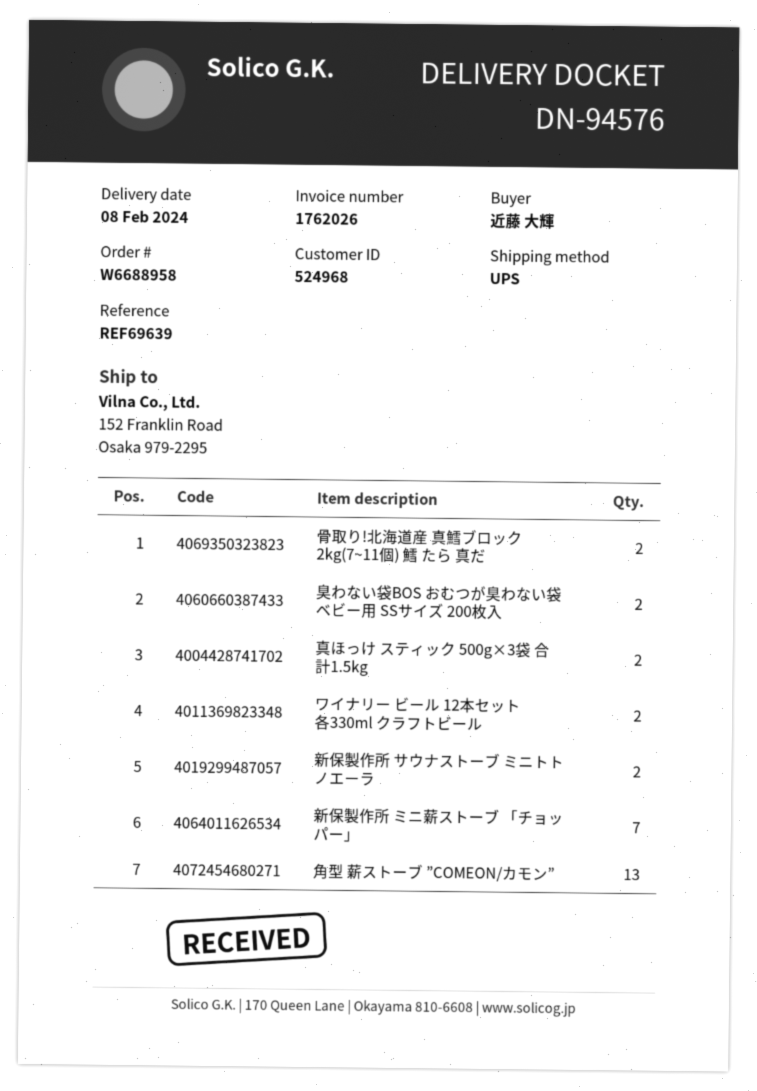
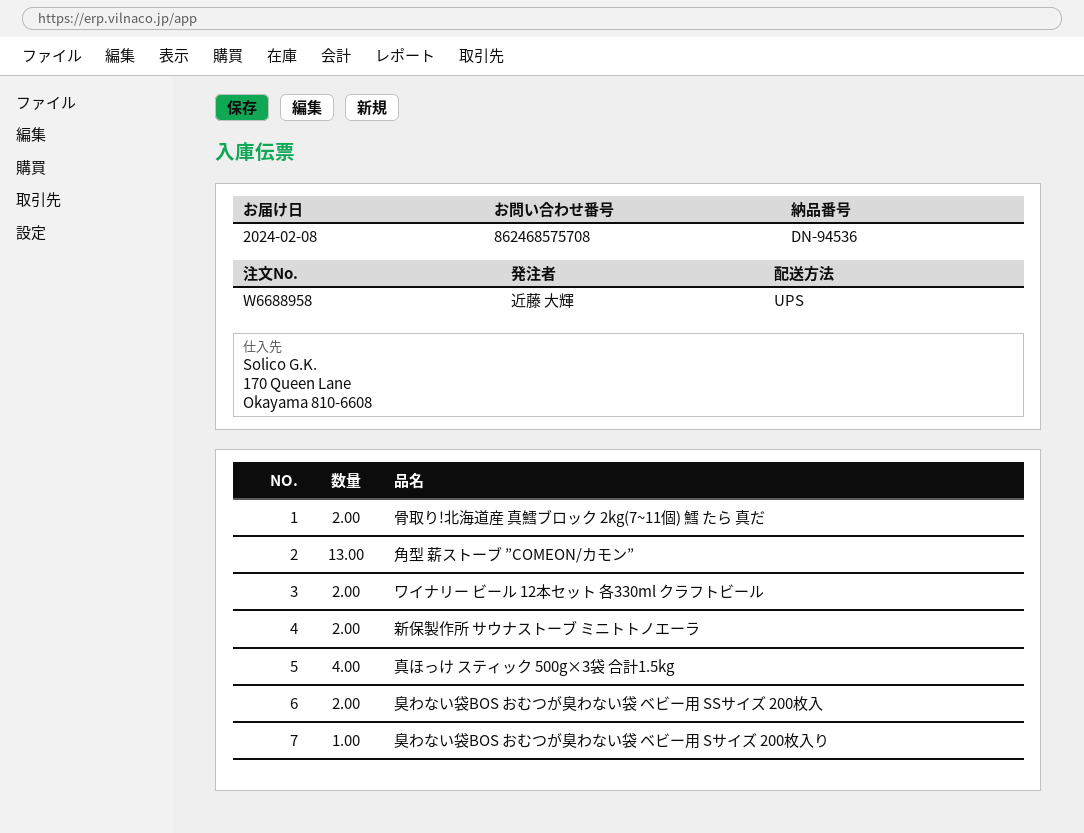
delivery note number: DN-94576 -> DN-94536
真ほっけ スティック 500g×3袋 合計1.5kg: 2 -> 4
新保製作所 ミニ薪ストーブ 「チョッパー」: 7 -> none
臭わない袋BOS おむつが臭わない袋 ベビー用 Sサイズ 200枚入り: none -> 1

